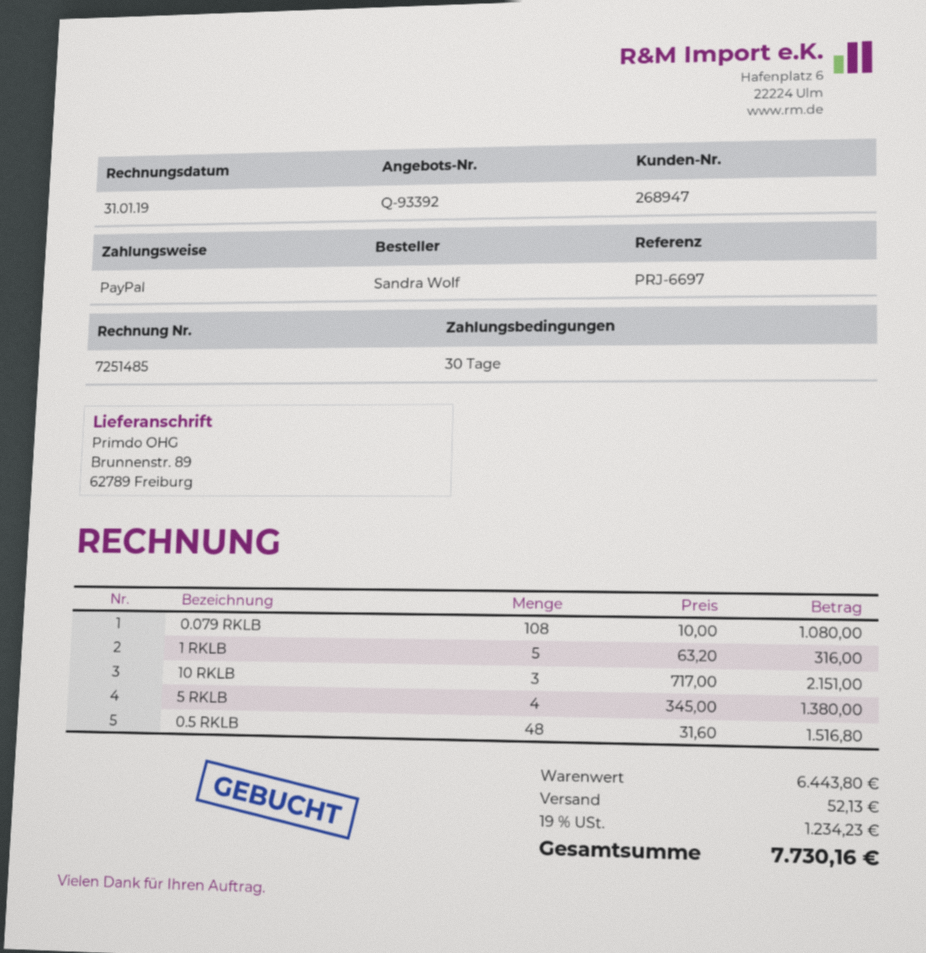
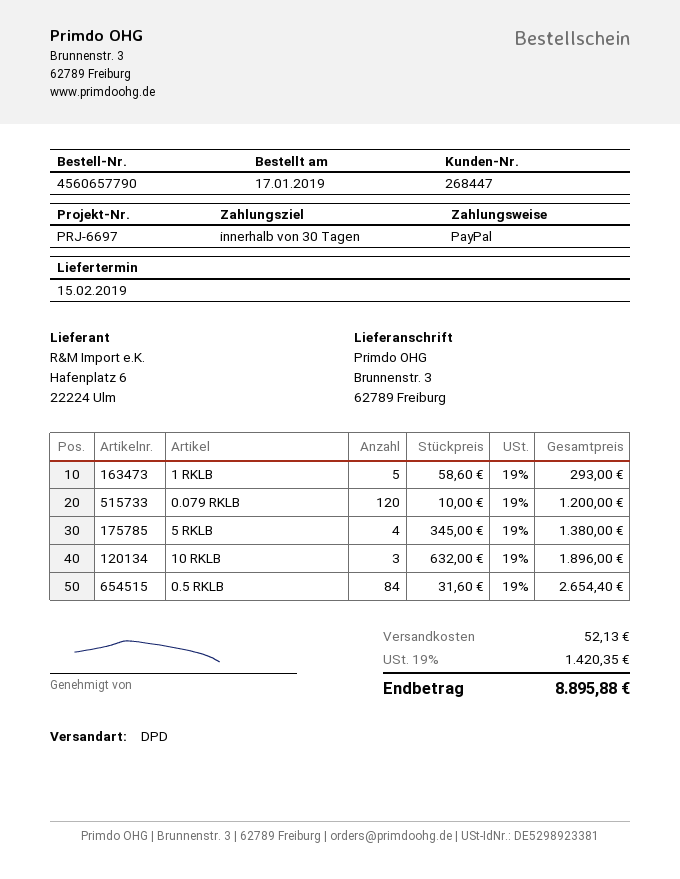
customer number: 268947 -> 268447
ship to: Brunnenstr. 89, 62789 Freiburg -> Brunnenstr. 3, 62789 Freiburg
0.079 RKLB: 108 x 10.00 = 1080.00 -> 120 x 10.00 = 1200.00
1 RKLB: 5 x 63.20 = 316.00 -> 5 x 58.60 = 293.00
10 RKLB: 3 x 717.00 = 2151.00 -> 3 x 632.00 = 1896.00
0.5 RKLB: 48 x 31.60 = 1516.80 -> 84 x 31.60 = 2654.40
tax: 19% = 1234.23 -> 19% = 1420.35
total: 7730.16 -> 8895.88

